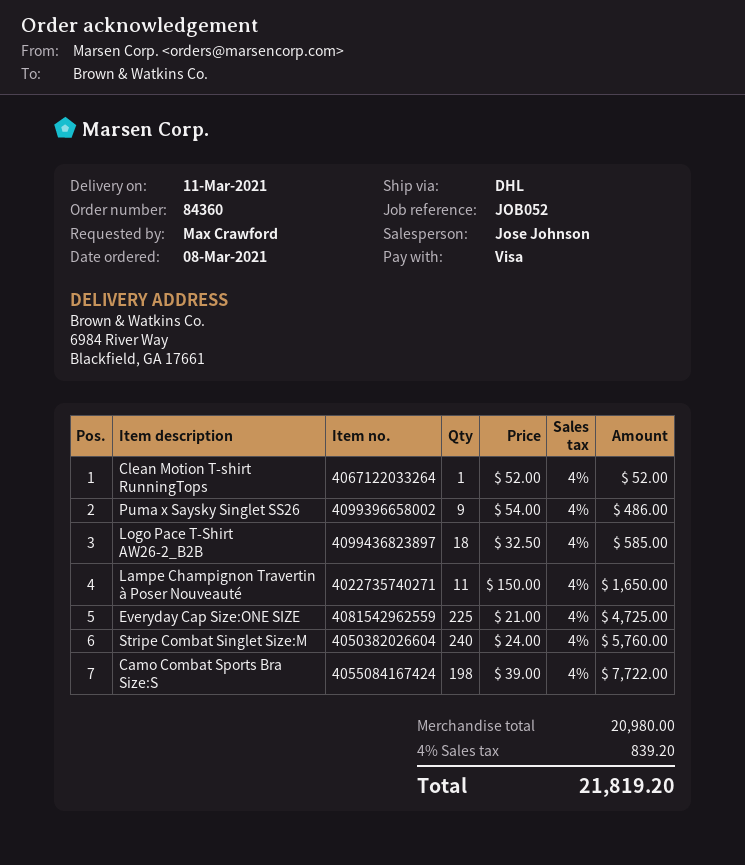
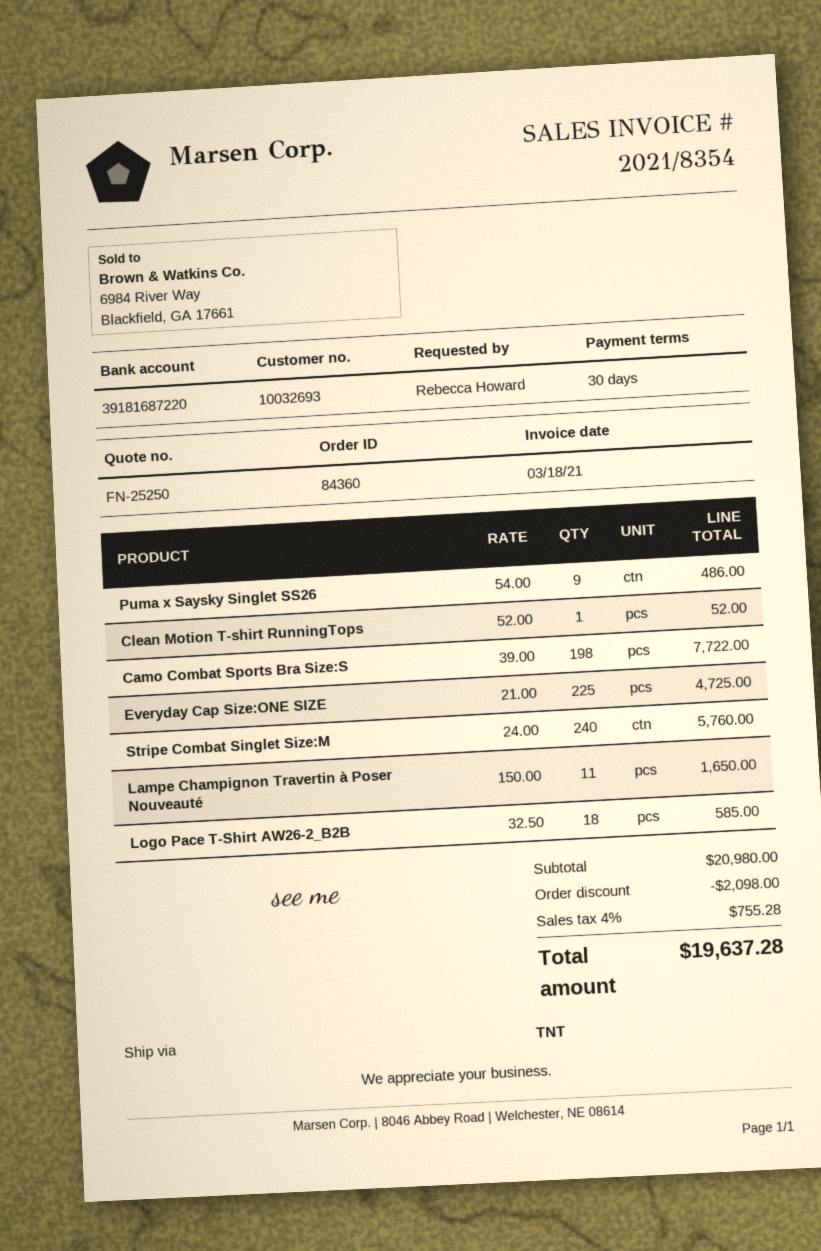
ordered by: Max Crawford -> Rebecca Howard
shipping method: DHL -> TNT
discount: none -> 2098.00
tax: 4% = 839.20 -> 4% = 755.28
total: 21819.20 -> 19637.28

